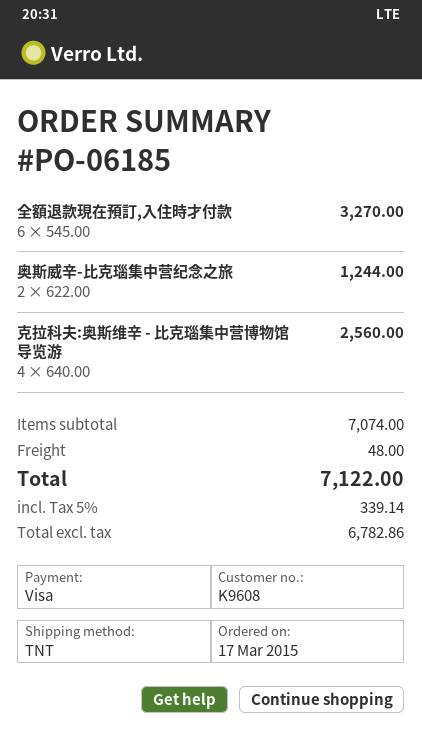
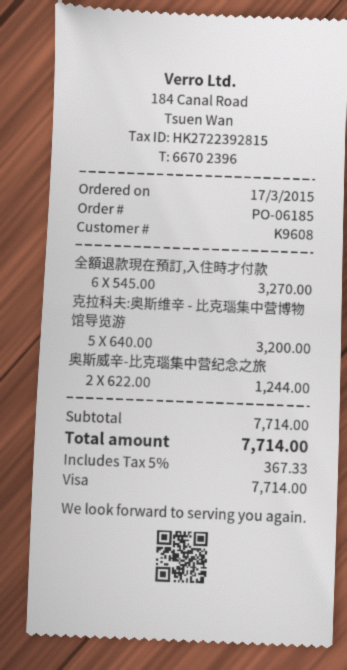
克拉科夫:奥斯维辛 - 比克瑙集中营博物馆导览游: 4 x 640.00 = 2560.00 -> 5 x 640.00 = 3200.00
subtotal: 7074.00 -> 7714.00
shipping: 48.00 -> none
tax: 5% = 339.14 -> 5% = 367.33
total: 7122.00 -> 7714.00

